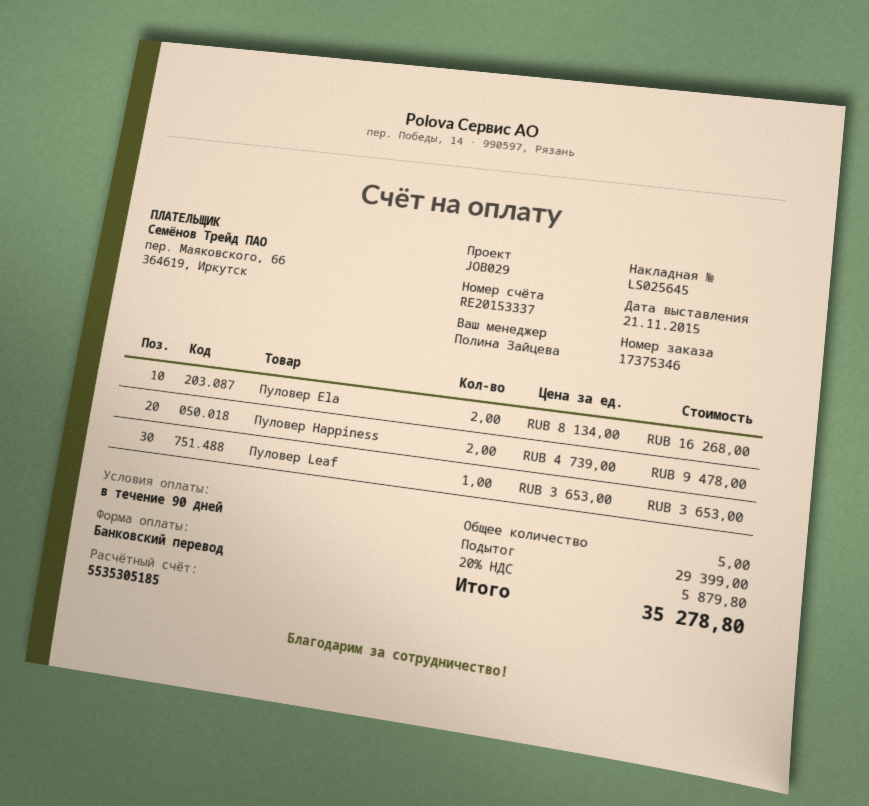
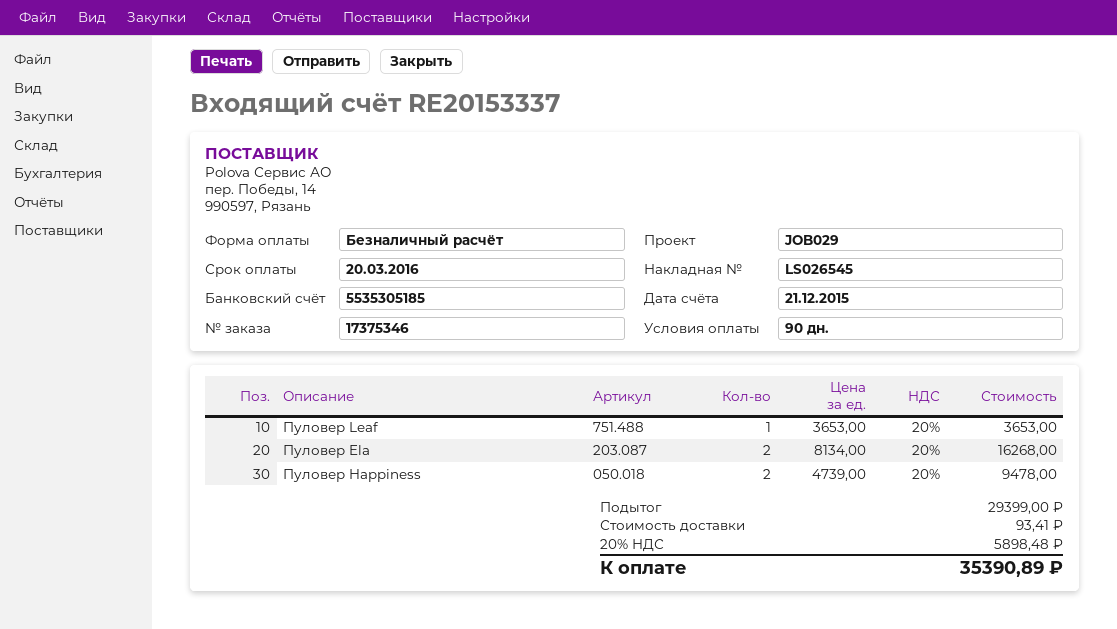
delivery note number: LS025645 -> LS026545
invoice date: 2015-11-21 -> 2015-12-21
shipping: none -> 93.41
tax: 20% = 5879.80 -> 20% = 5898.48
total: 35278.80 -> 35390.89

